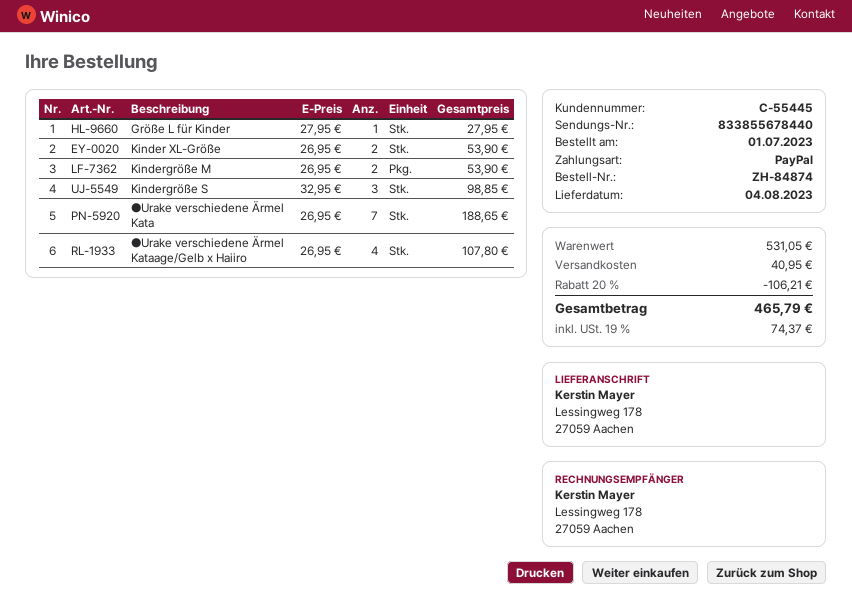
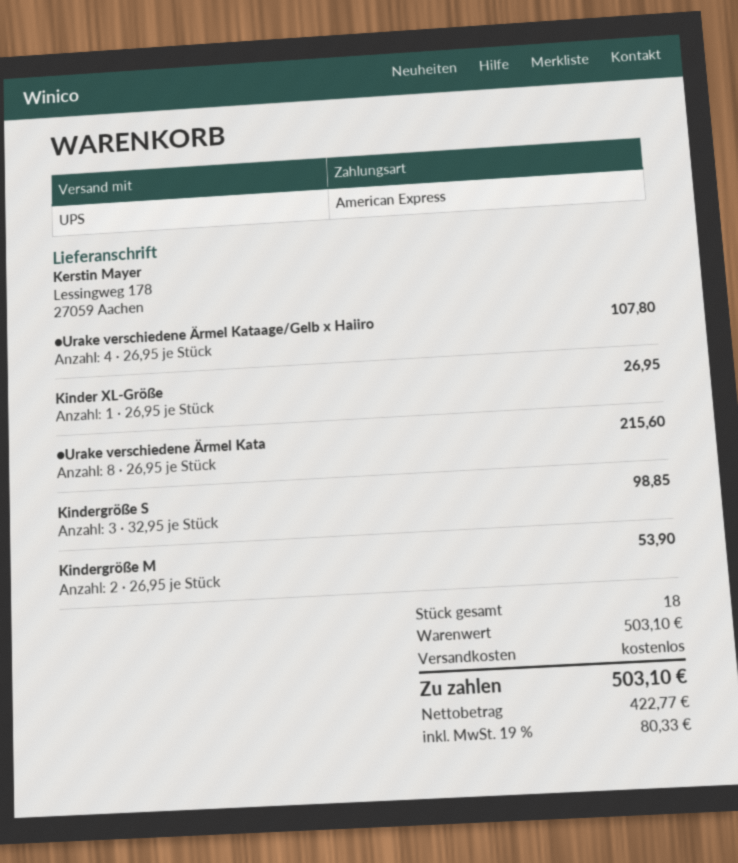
payment method: PayPal -> American Express
Größe L für Kinder: 1 x 27.95 = 27.95 -> none
Kinder XL-Größe: 2 x 26.95 = 53.90 -> 1 x 26.95 = 26.95
●Urake verschiedene Ärmel Kata: 7 x 26.95 = 188.65 -> 8 x 26.95 = 215.60
subtotal: 531.05 -> 503.10
discount: 20% = 106.21 -> none
shipping: 40.95 -> 0.00
tax: 19% = 74.37 -> 19% = 80.33
total: 465.79 -> 503.10

